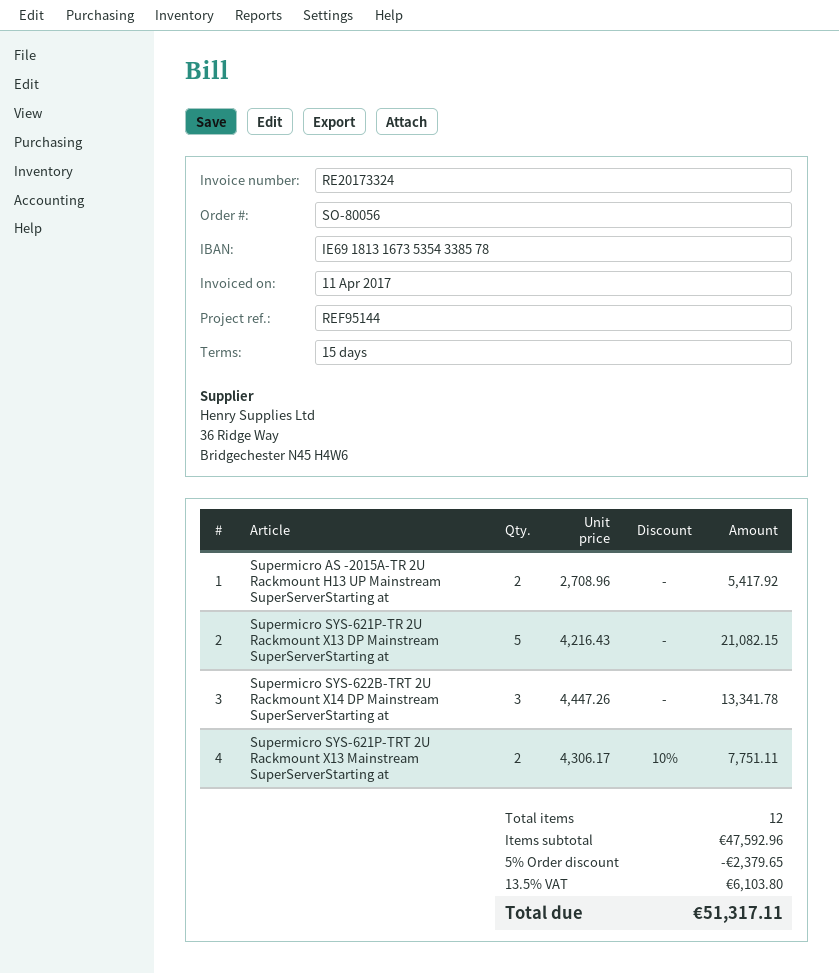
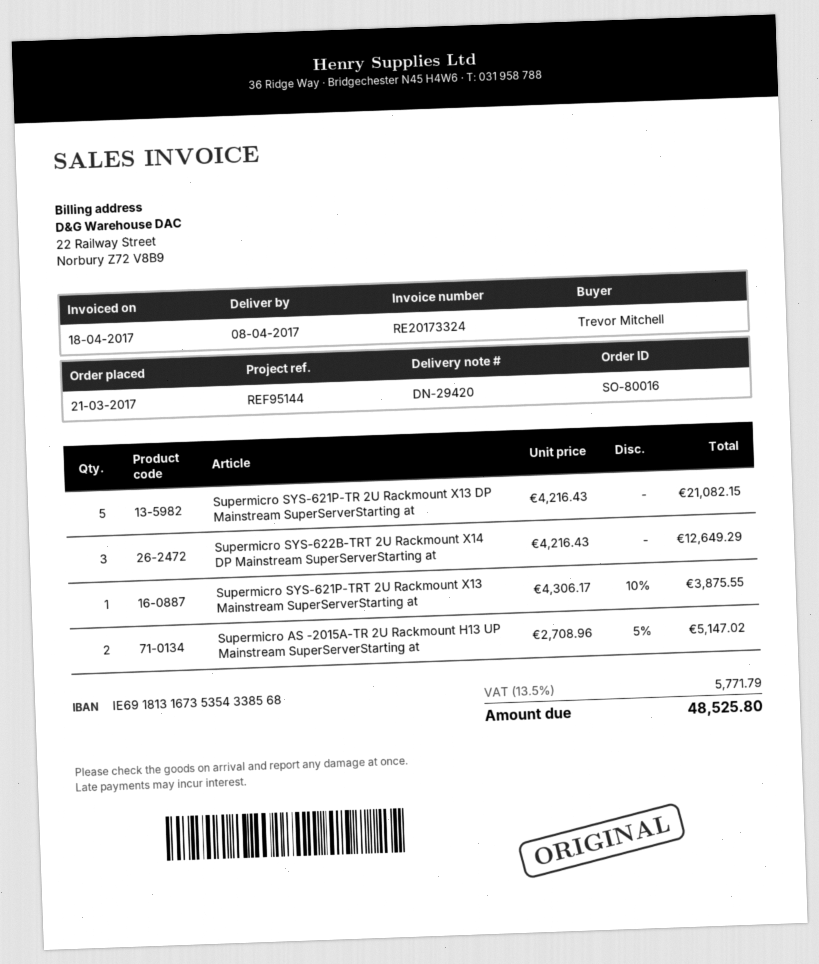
order number: SO-80056 -> SO-80016
invoice date: 2017-04-11 -> 2017-04-18
bank account: IE69181316735354338578 -> IE69181316735354338568
Supermicro AS -2015A-TR 2U Rackmount H13 UP Mainstream SuperServerStarting at: 2 x 2708.96 = 5417.92 -> 2 x 2708.96 - 5% = 5147.02
Supermicro SYS-622B-TRT 2U Rackmount X14 DP Mainstream SuperServerStarting at: 3 x 4447.26 = 13341.78 -> 3 x 4216.43 = 12649.29
Supermicro SYS-621P-TRT 2U Rackmount X13 Mainstream SuperServerStarting at: 2 x 4306.17 - 10% = 7751.11 -> 1 x 4306.17 - 10% = 3875.55
discount: 5% = 2379.65 -> none
tax: 13.5% = 6103.80 -> 13.5% = 5771.79
total: 51317.11 -> 48525.80

